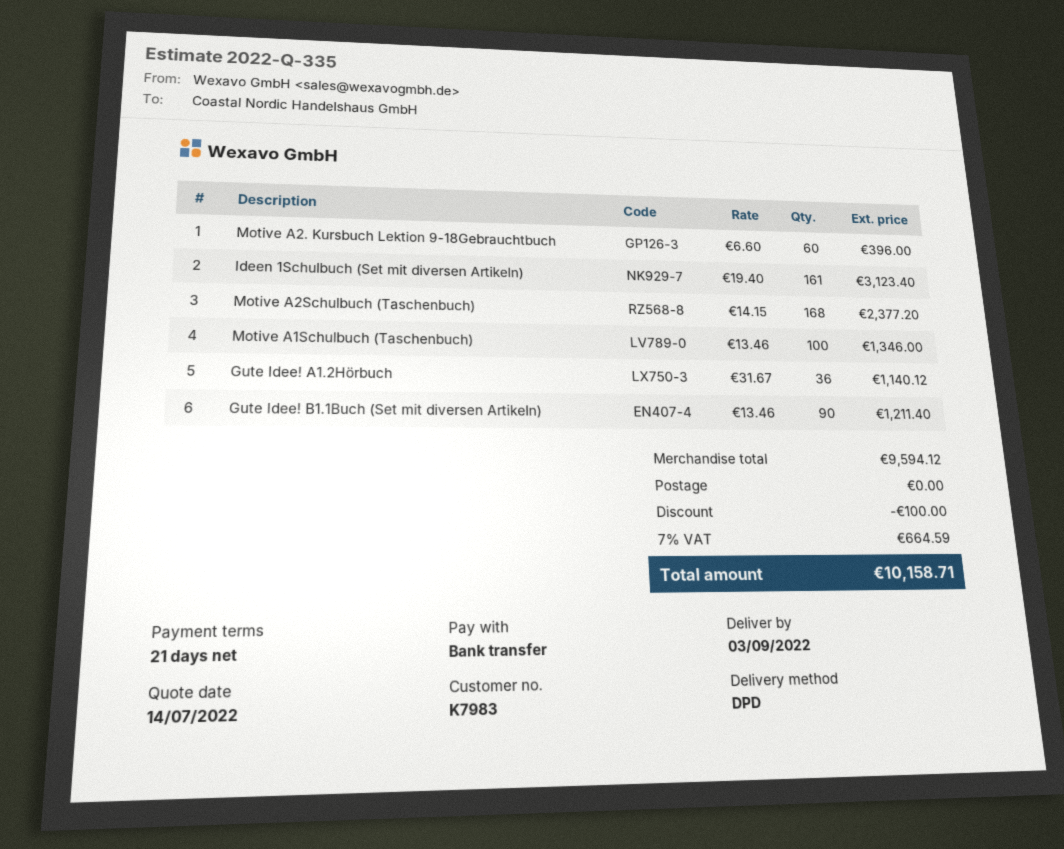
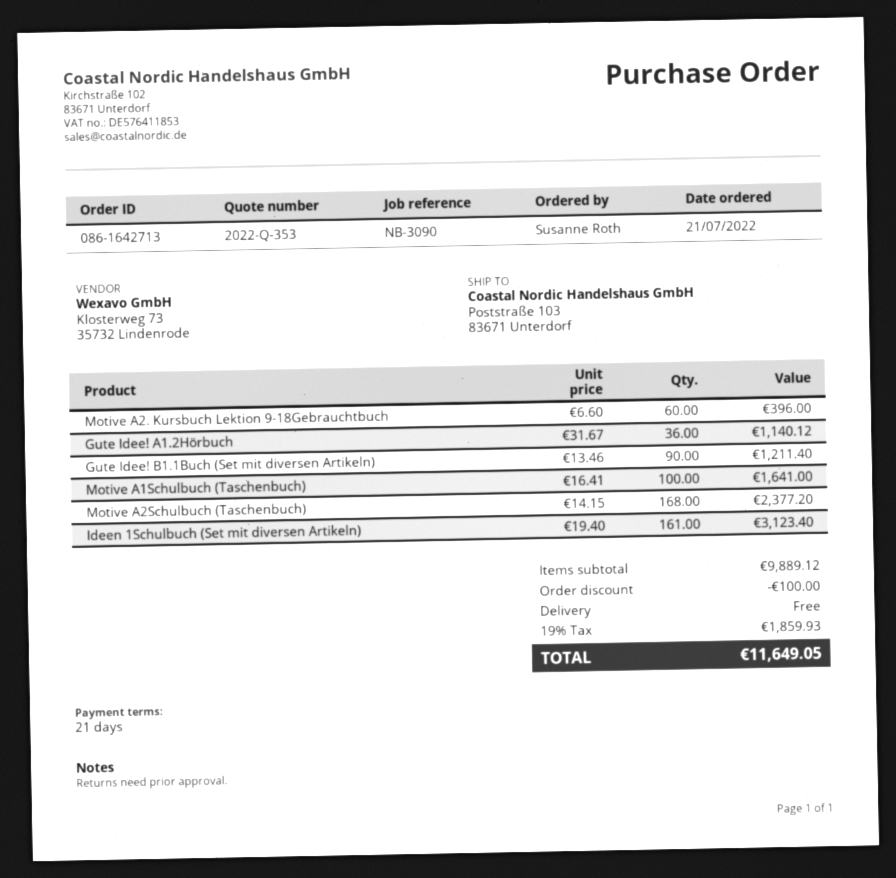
quote number: 2022-Q-335 -> 2022-Q-353
Motive A1Schulbuch (Taschenbuch): 100 x 13.46 = 1346.00 -> 100 x 16.41 = 1641.00
subtotal: 9594.12 -> 9889.12
tax: 7% = 664.59 -> 19% = 1859.93
total: 10158.71 -> 11649.05

